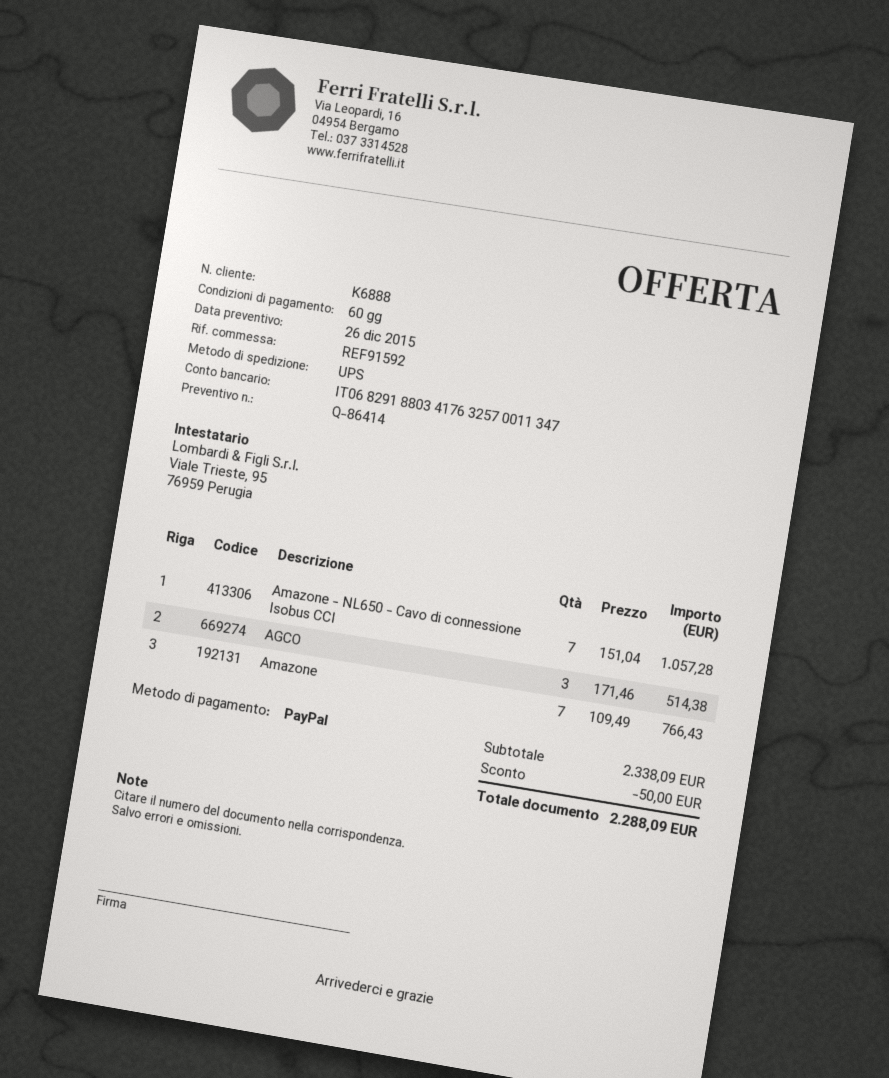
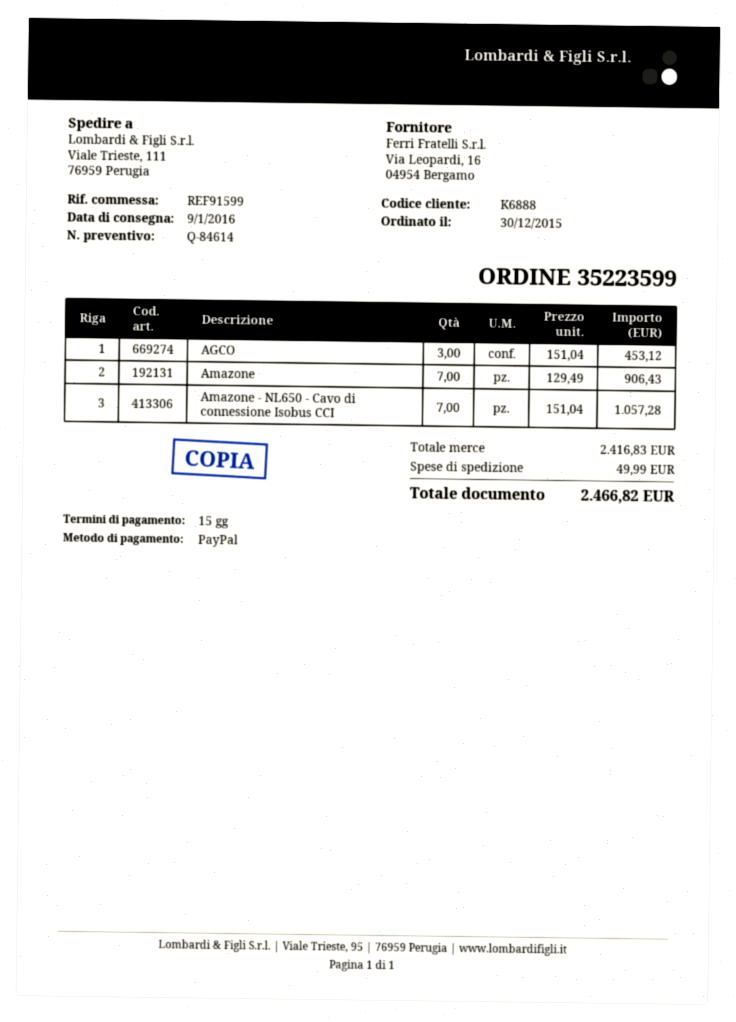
quote number: Q-86414 -> Q-84614
payment terms: 60 days -> 15 days
reference: REF91592 -> REF91599
AGCO: 3 x 171.46 = 514.38 -> 3 x 151.04 = 453.12
Amazone: 7 x 109.49 = 766.43 -> 7 x 129.49 = 906.43
subtotal: 2338.09 -> 2416.83
discount: 50.00 -> none
shipping: none -> 49.99
total: 2288.09 -> 2466.82

